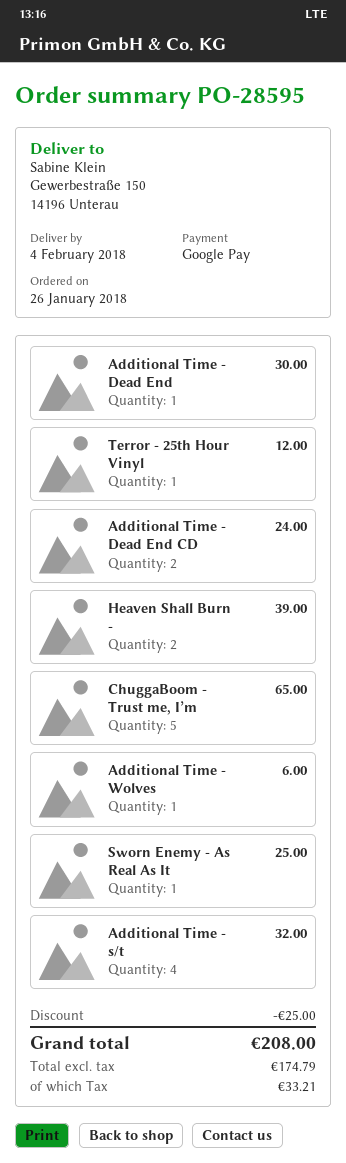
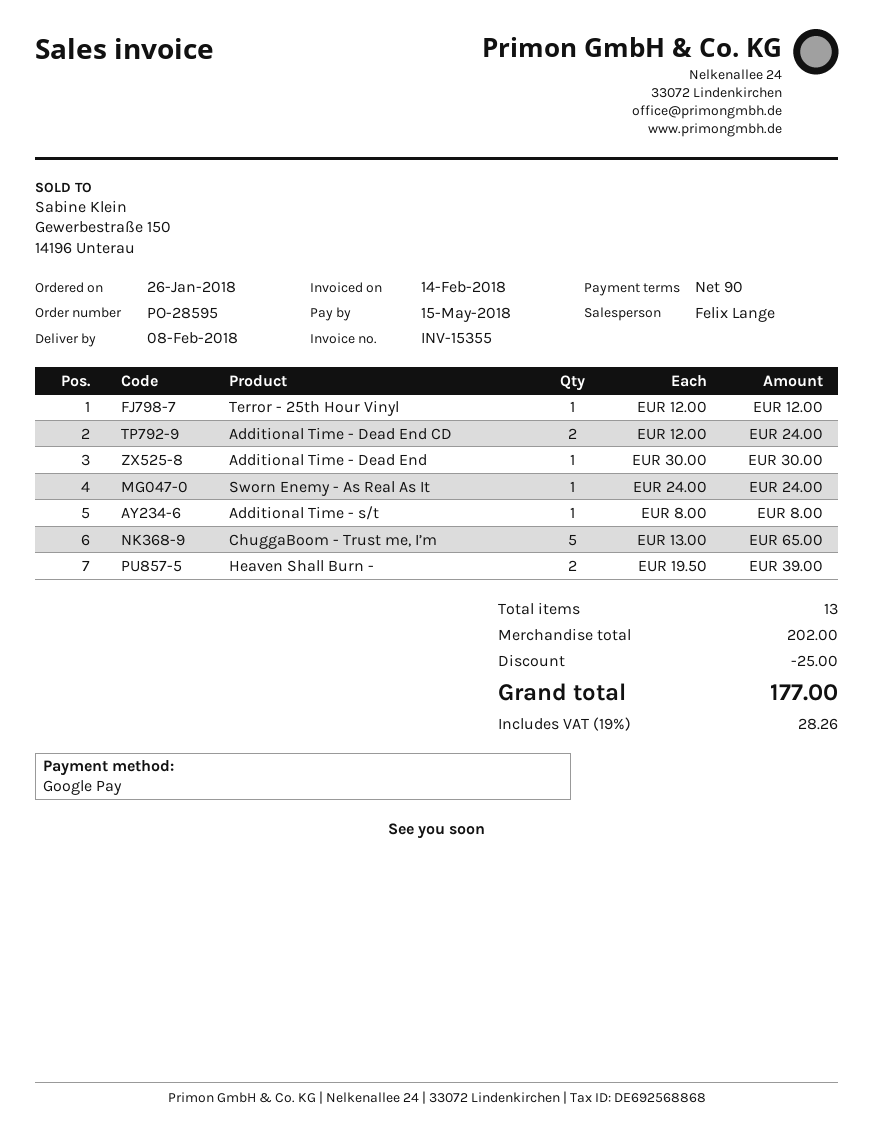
delivery date: 2018-02-04 -> 2018-02-08
Additional Time - Wolves: 1 for 6.00 -> none
Sworn Enemy - As Real As It: 1 for 25.00 -> 1 for 24.00
Additional Time - s/t: 4 for 32.00 -> 1 for 8.00
tax: 33.21 -> 28.26
total: 208.00 -> 177.00

